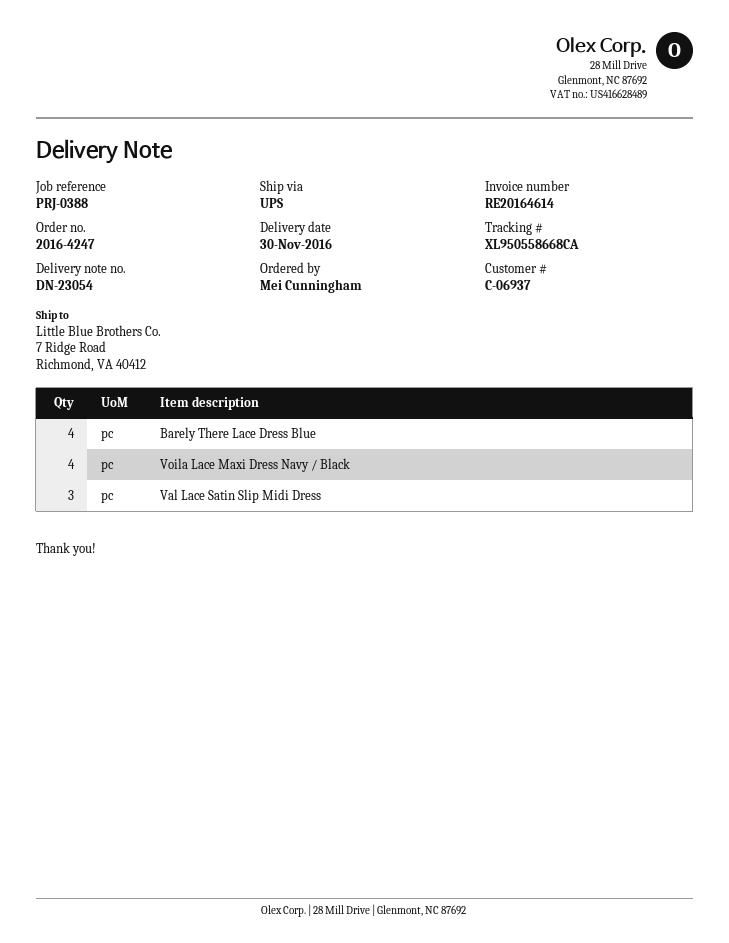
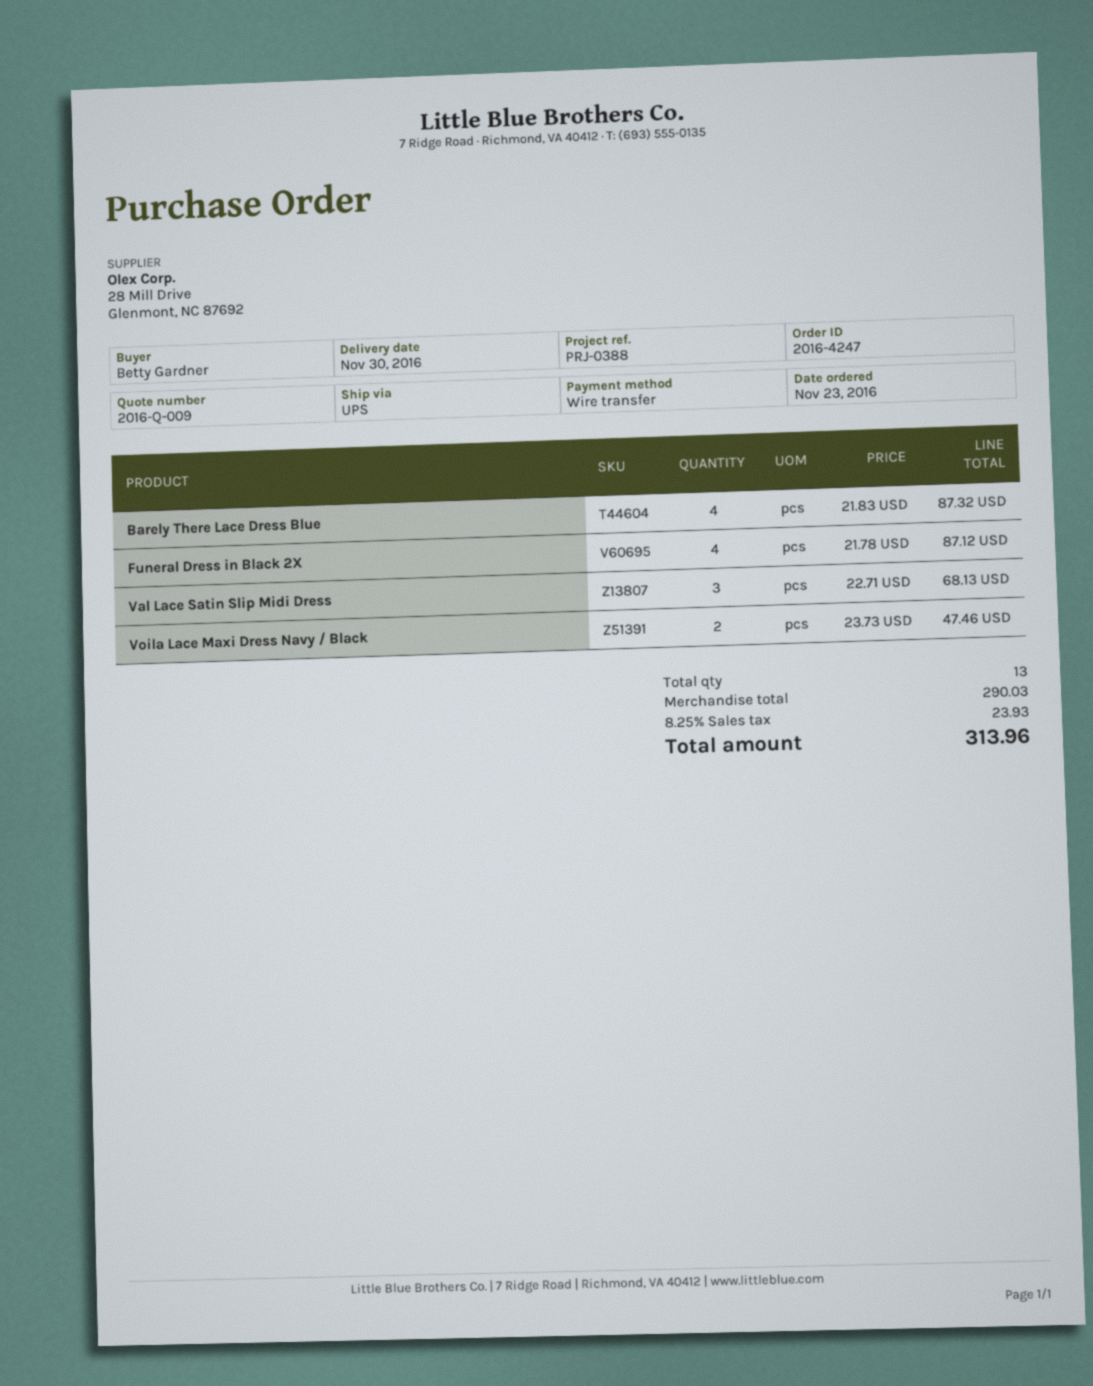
ordered by: Mei Cunningham -> Betty Gardner
Voila Lace Maxi Dress Navy / Black: 4 -> 2
Funeral Dress in Black 2X: none -> 4

